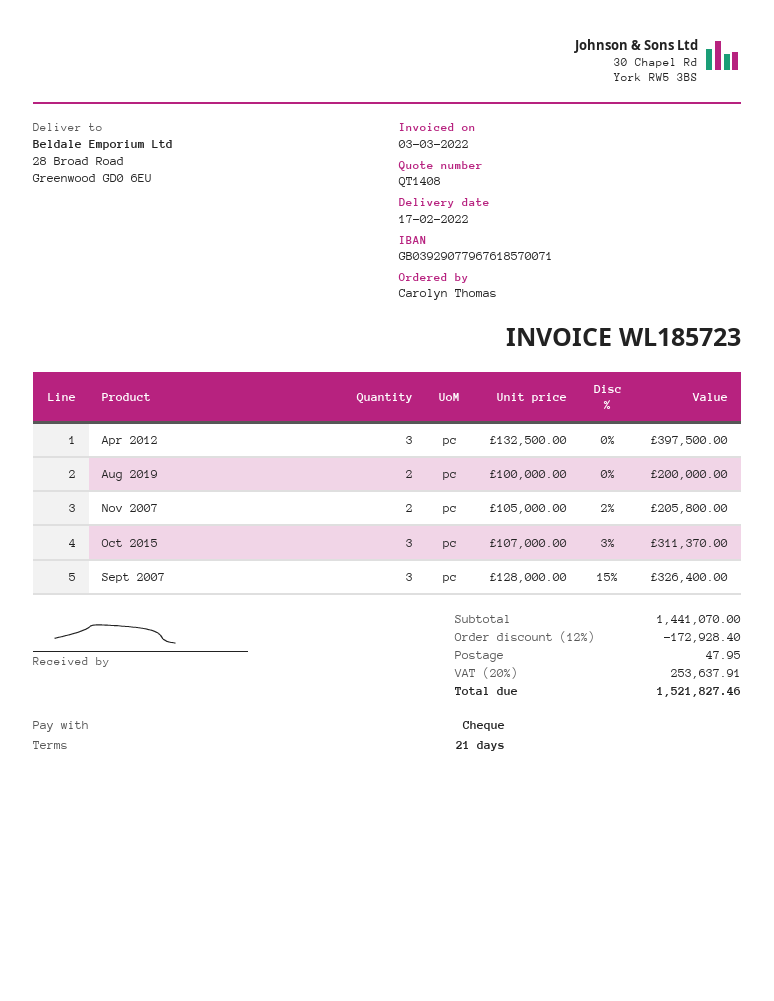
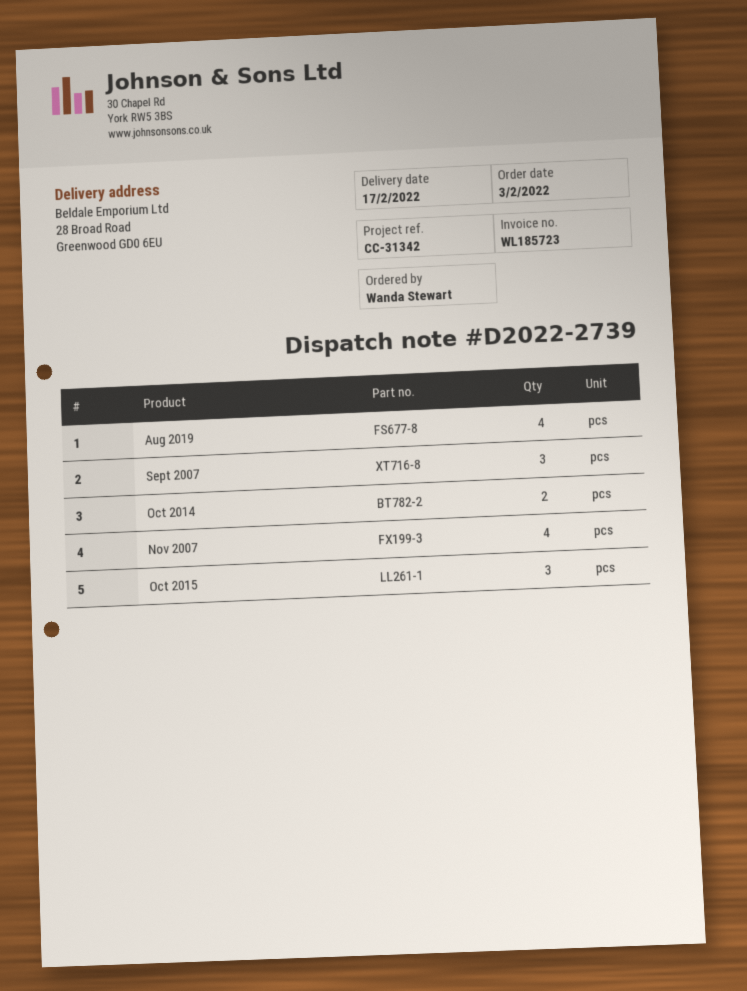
ordered by: Carolyn Thomas -> Wanda Stewart
Apr 2012: 3 -> none
Aug 2019: 2 -> 4
Nov 2007: 2 -> 4
Oct 2014: none -> 2

